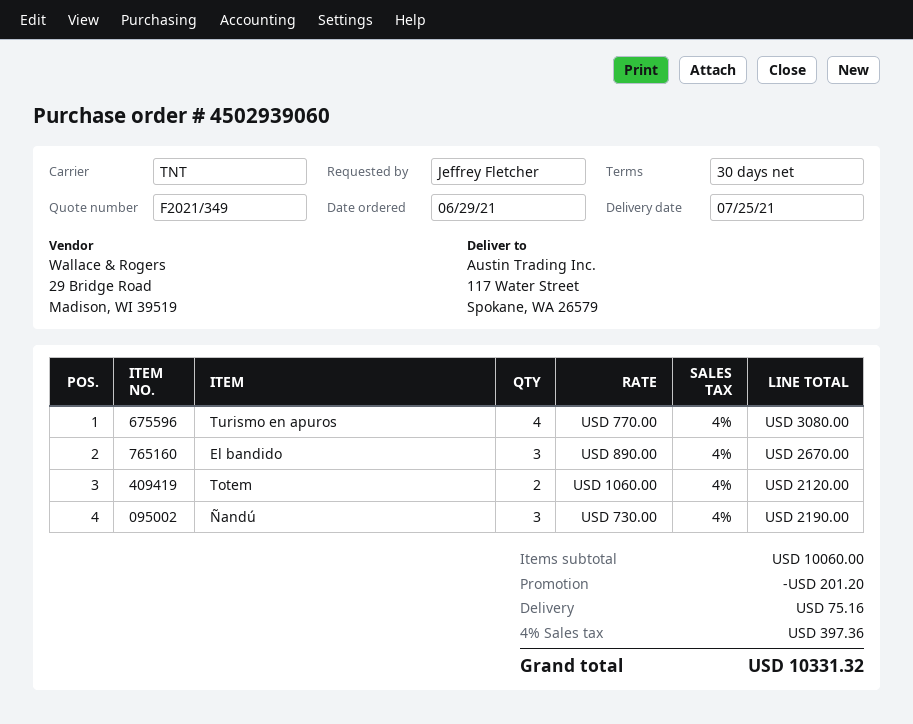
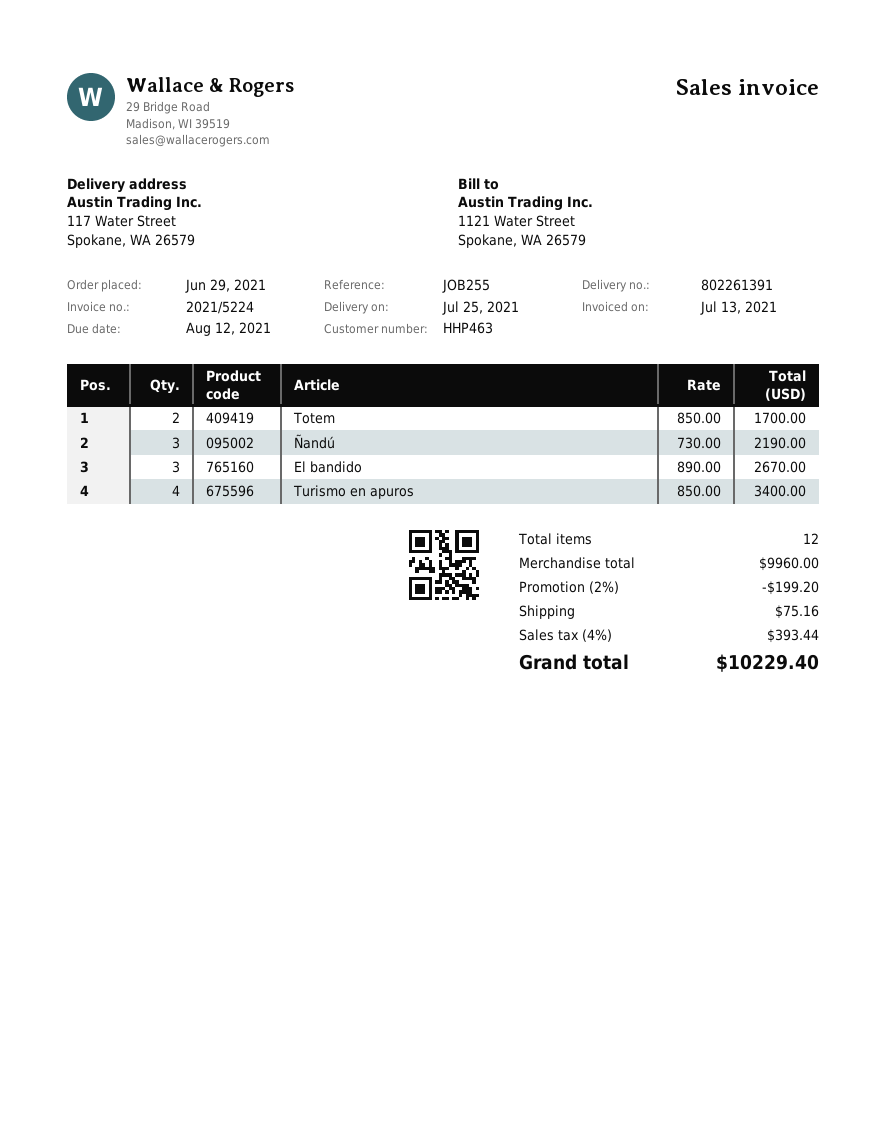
Turismo en apuros: 4 x 770.00 = 3080.00 -> 4 x 850.00 = 3400.00
Totem: 2 x 1060.00 = 2120.00 -> 2 x 850.00 = 1700.00
subtotal: 10060.00 -> 9960.00
discount: 201.20 -> 199.20
tax: 4% = 397.36 -> 4% = 393.44
total: 10331.32 -> 10229.40

